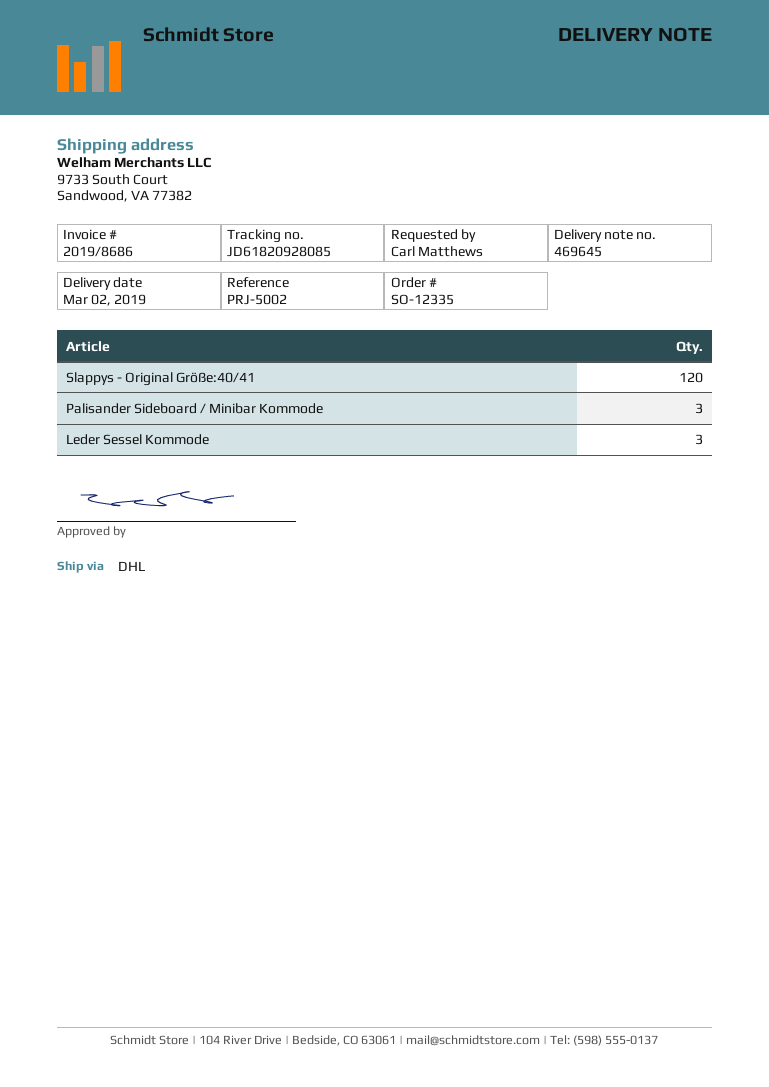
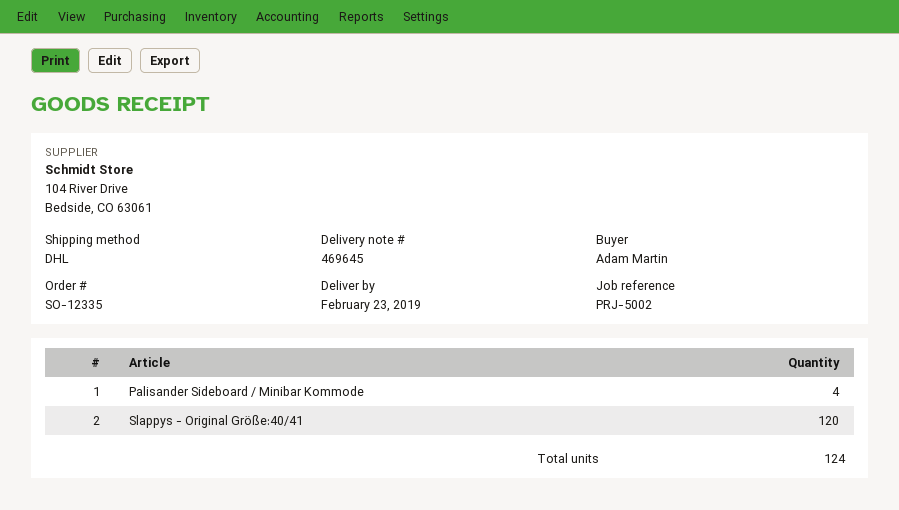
delivery date: 2019-03-02 -> 2019-02-23
ordered by: Carl Matthews -> Adam Martin
Palisander Sideboard / Minibar Kommode: 3 -> 4
Leder Sessel Kommode: 3 -> none

